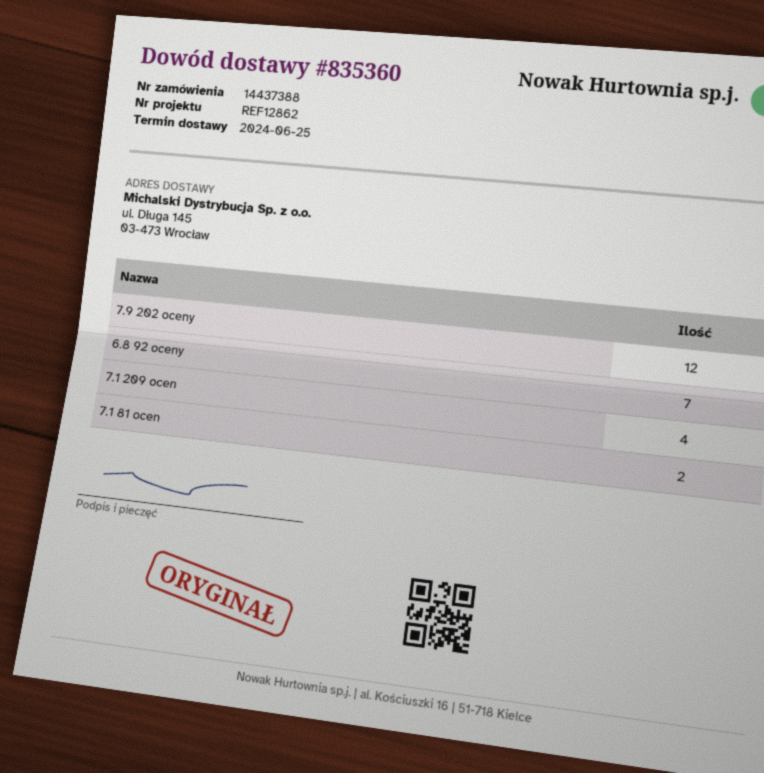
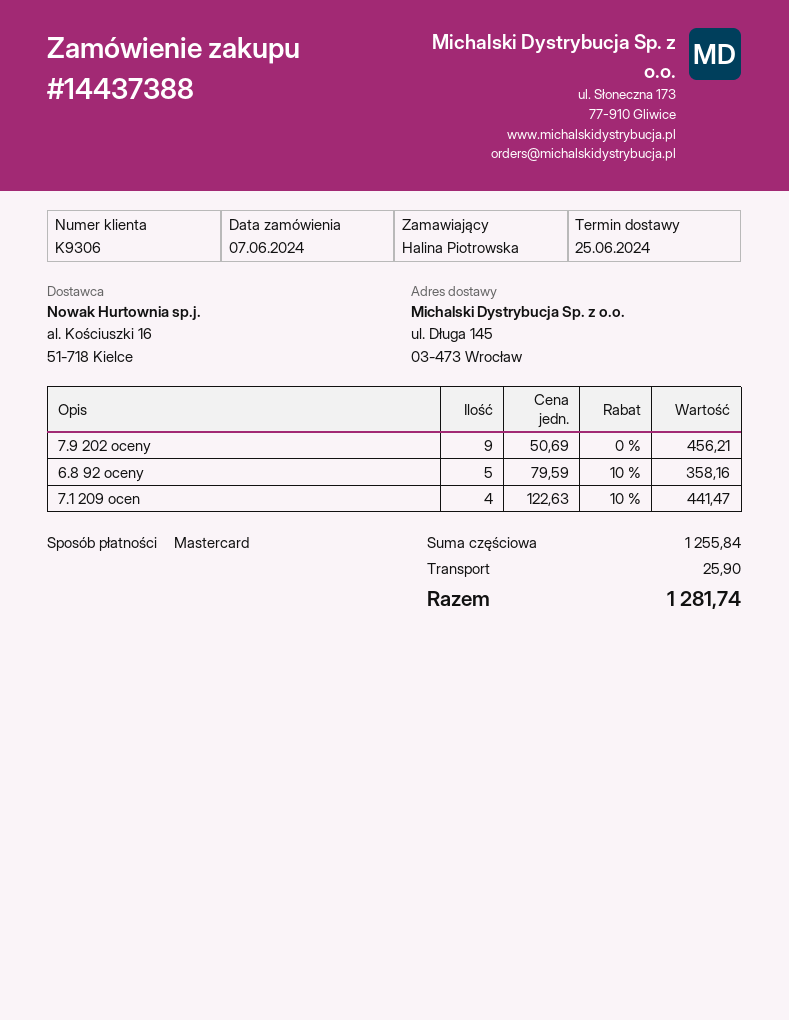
7.9 202 oceny: 12 -> 9
6.8 92 oceny: 7 -> 5
7.1 81 ocen: 2 -> none

